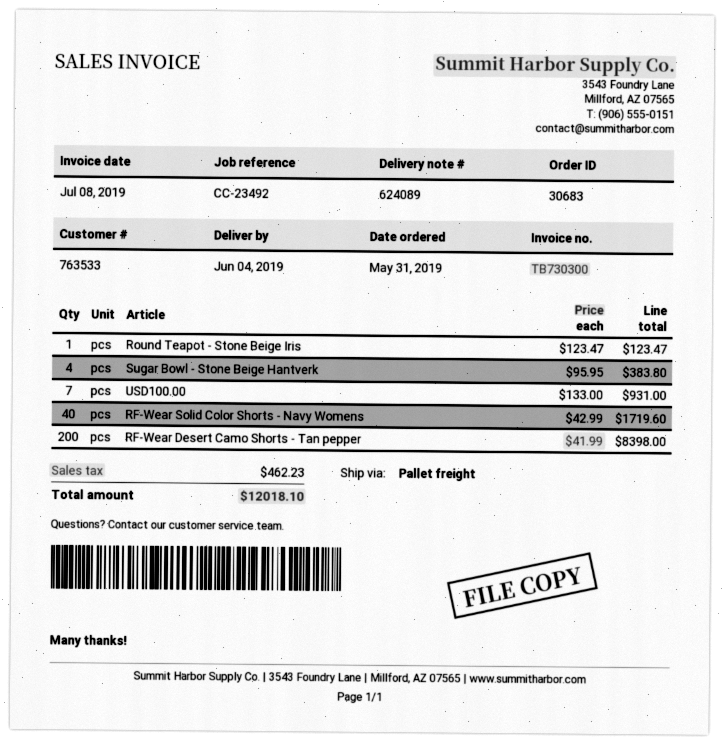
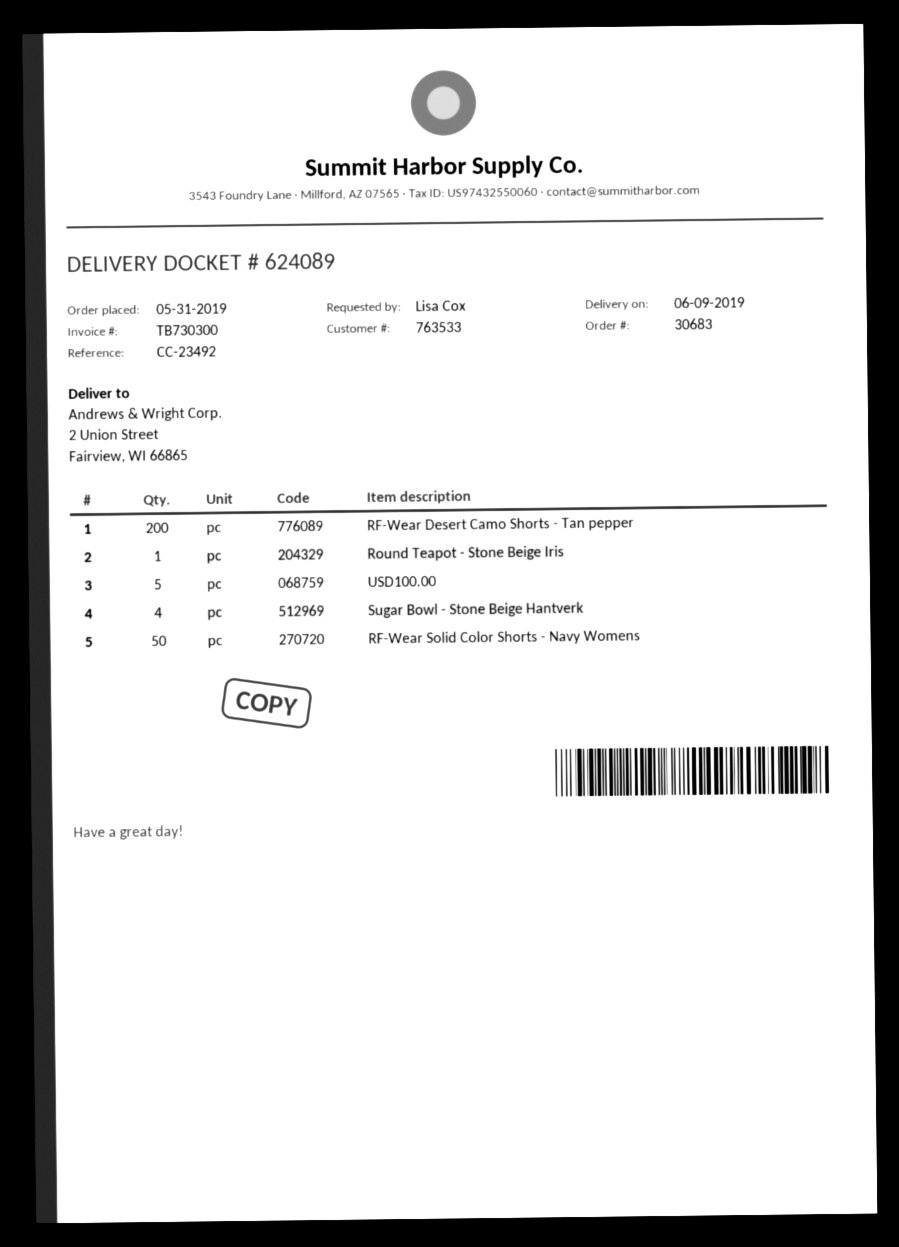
delivery date: 2019-06-04 -> 2019-06-09
USD100.00: 7 -> 5
RF-Wear Solid Color Shorts - Navy Womens: 40 -> 50

